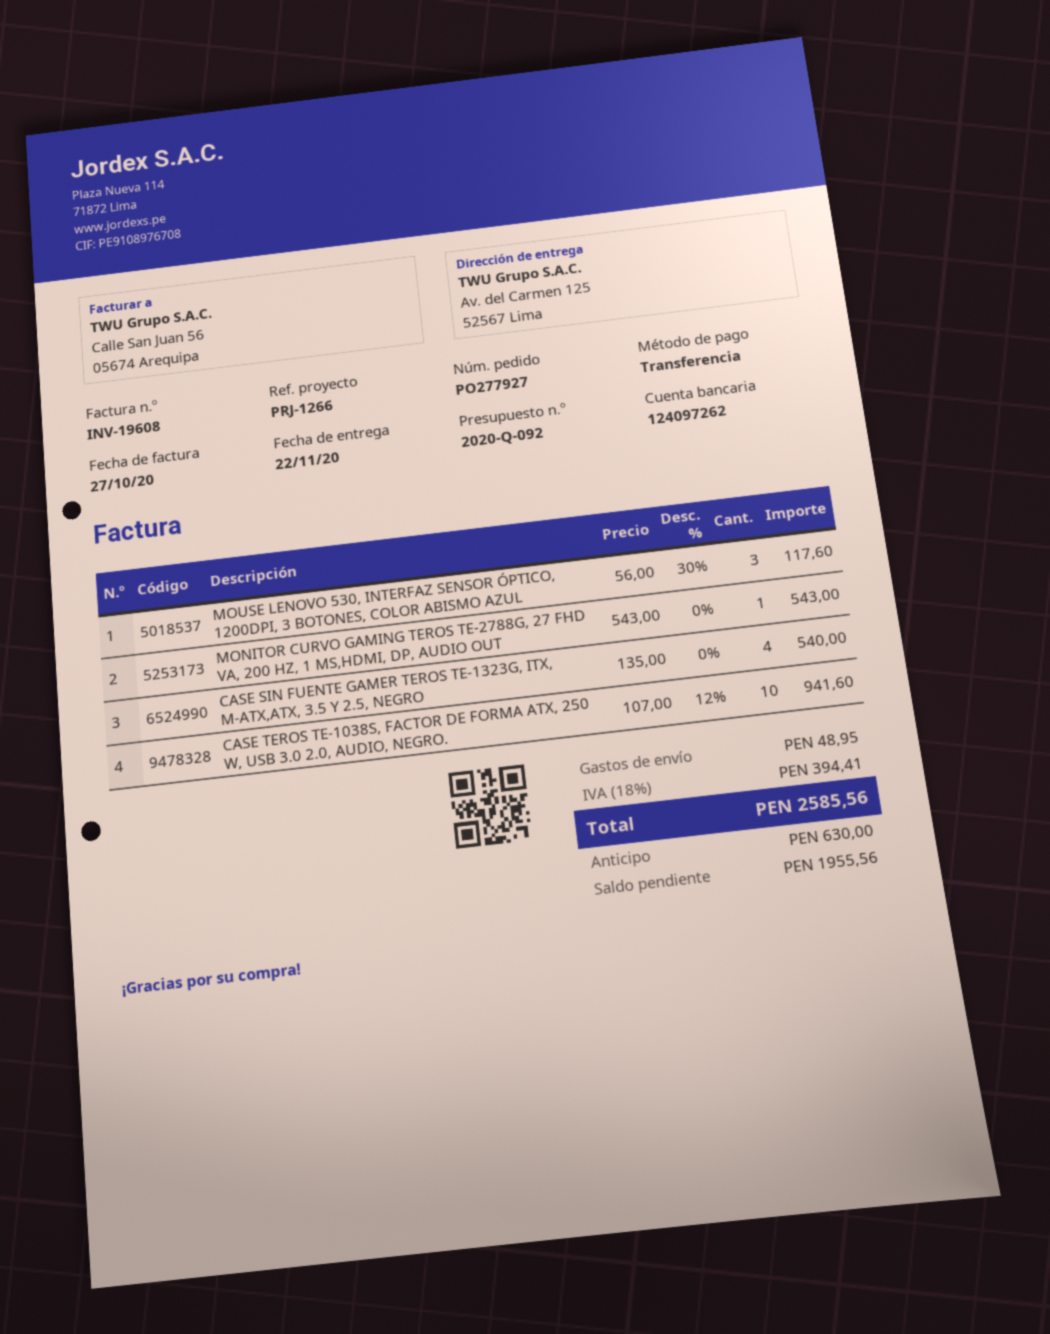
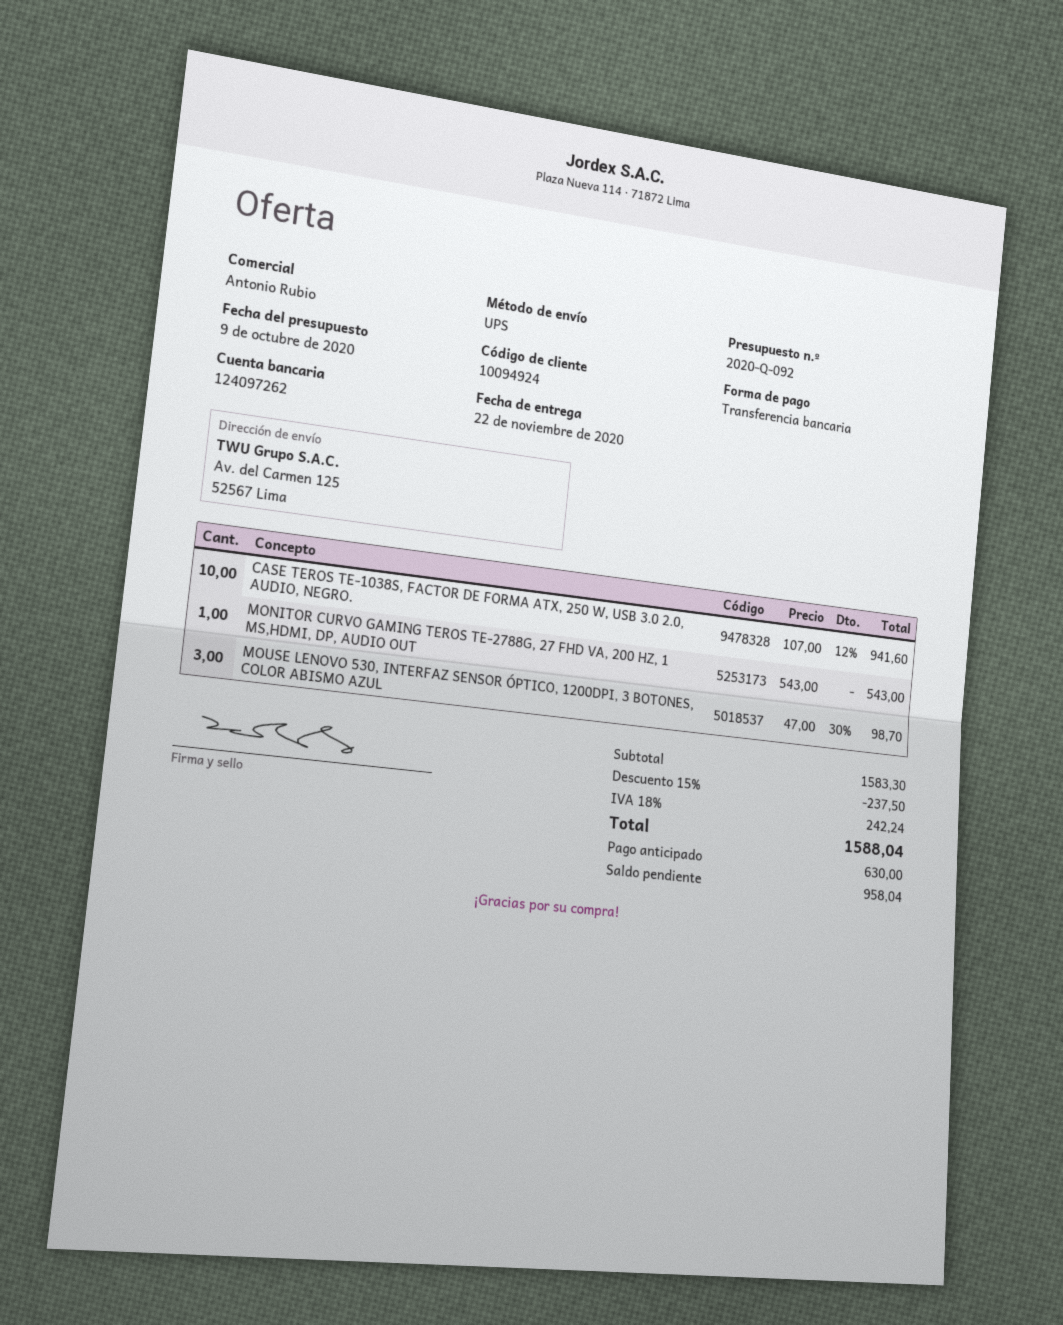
MOUSE LENOVO 530, INTERFAZ SENSOR ÓPTICO, 1200DPI, 3 BOTONES, COLOR ABISMO AZUL: 3 x 56.00 - 30% = 117.60 -> 3 x 47.00 - 30% = 98.70
CASE SIN FUENTE GAMER TEROS TE-1323G, ITX, M-ATX,ATX, 3.5 Y 2.5, NEGRO: 4 x 135.00 = 540.00 -> none
discount: none -> 15% = 237.50
shipping: 48.95 -> none
tax: 18% = 394.41 -> 18% = 242.24
total: 2585.56 -> 1588.04
balance: 1955.56 -> 958.04

